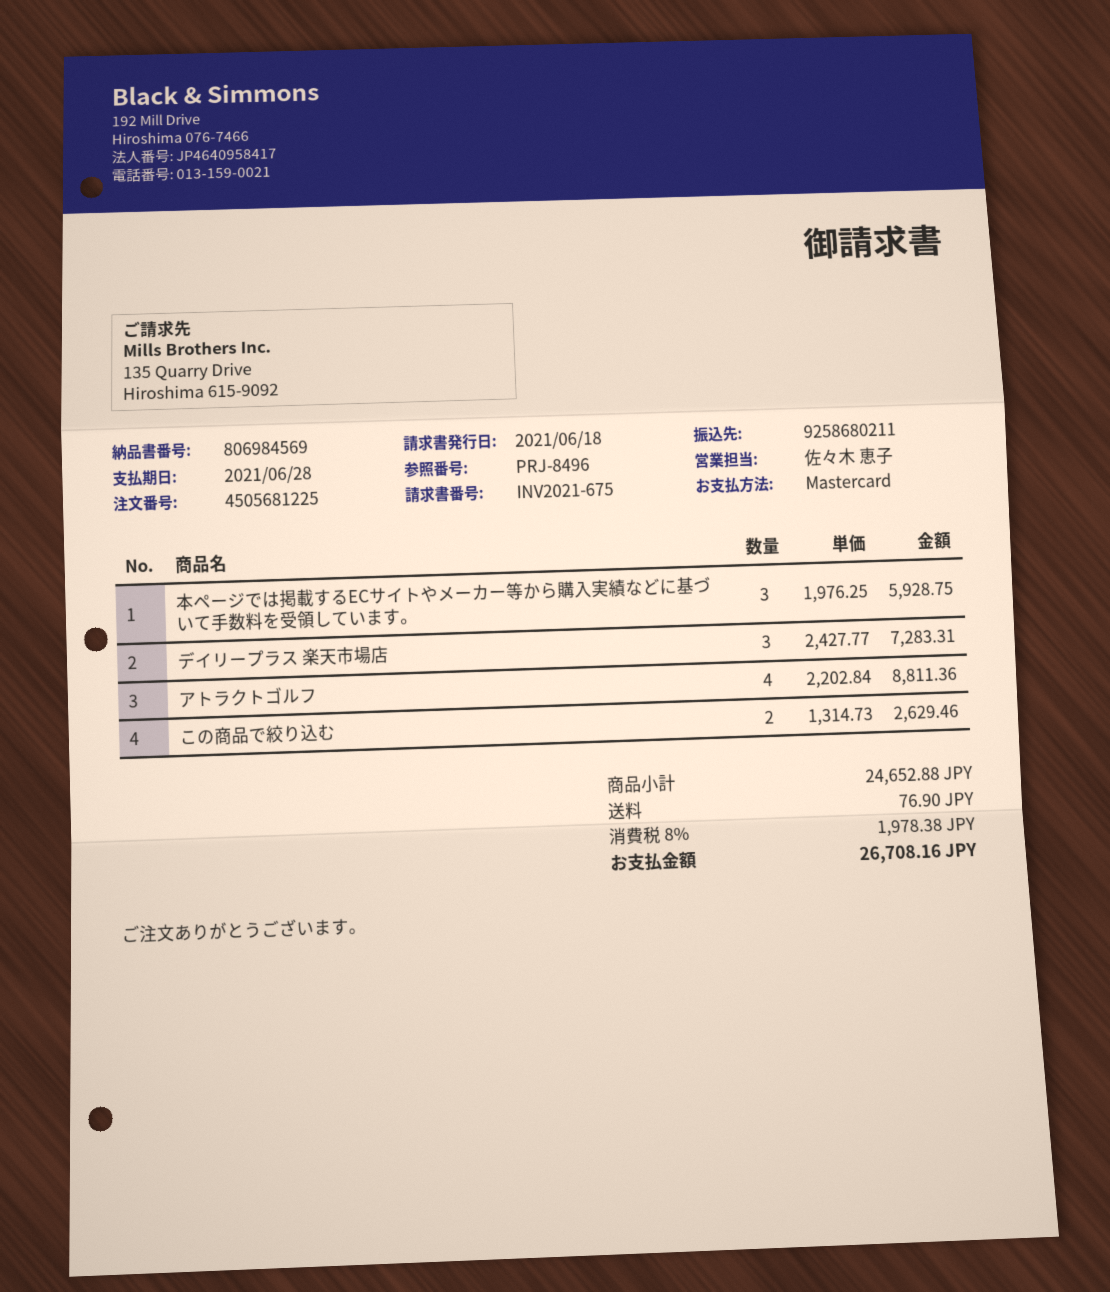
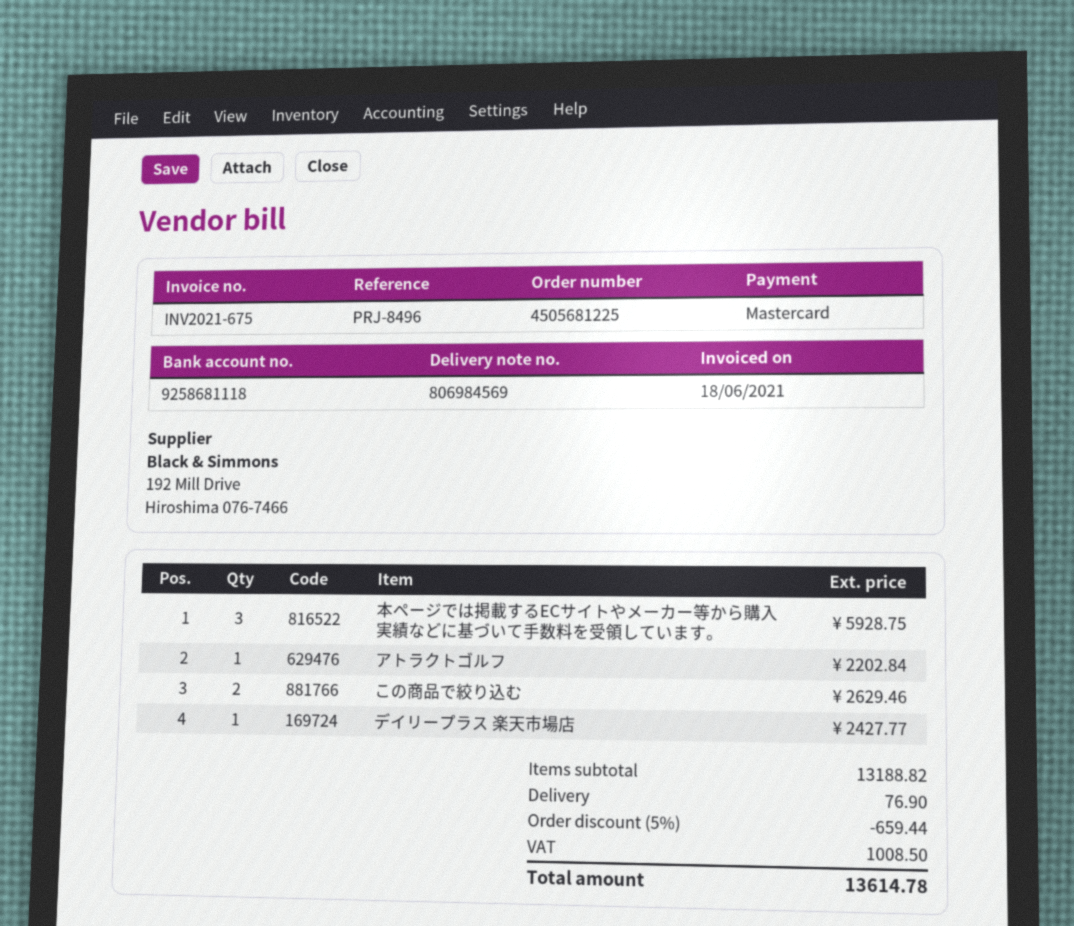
bank account: 9258680211 -> 9258681118
デイリープラス 楽天市場店: 3 for 7283.31 -> 1 for 2427.77
アトラクトゴルフ: 4 for 8811.36 -> 1 for 2202.84
subtotal: 24652.88 -> 13188.82
discount: none -> 5% = 659.44
tax: 1978.38 -> 1008.50
total: 26708.16 -> 13614.78

